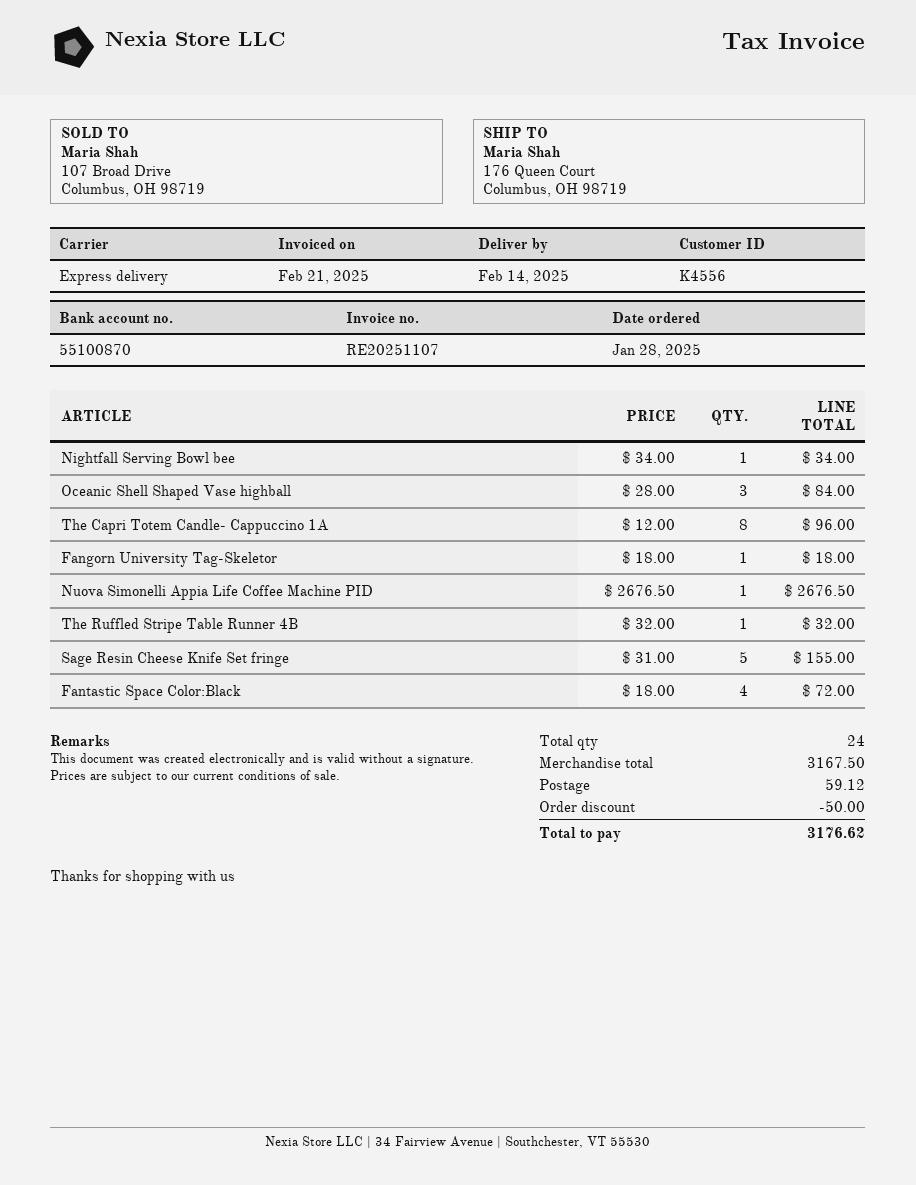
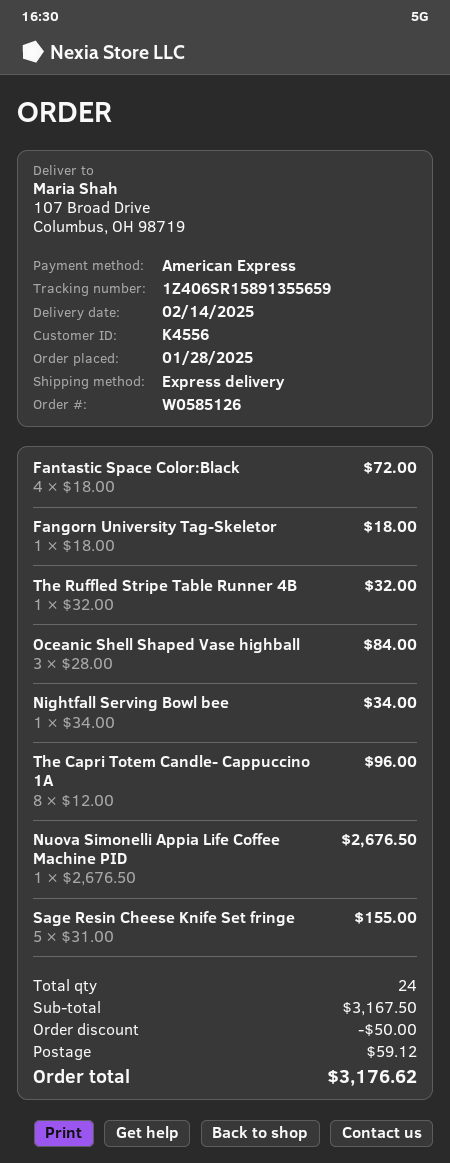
ship to: 176 Queen Court, Columbus, OH 98719 -> 107 Broad Drive, Columbus, OH 98719

